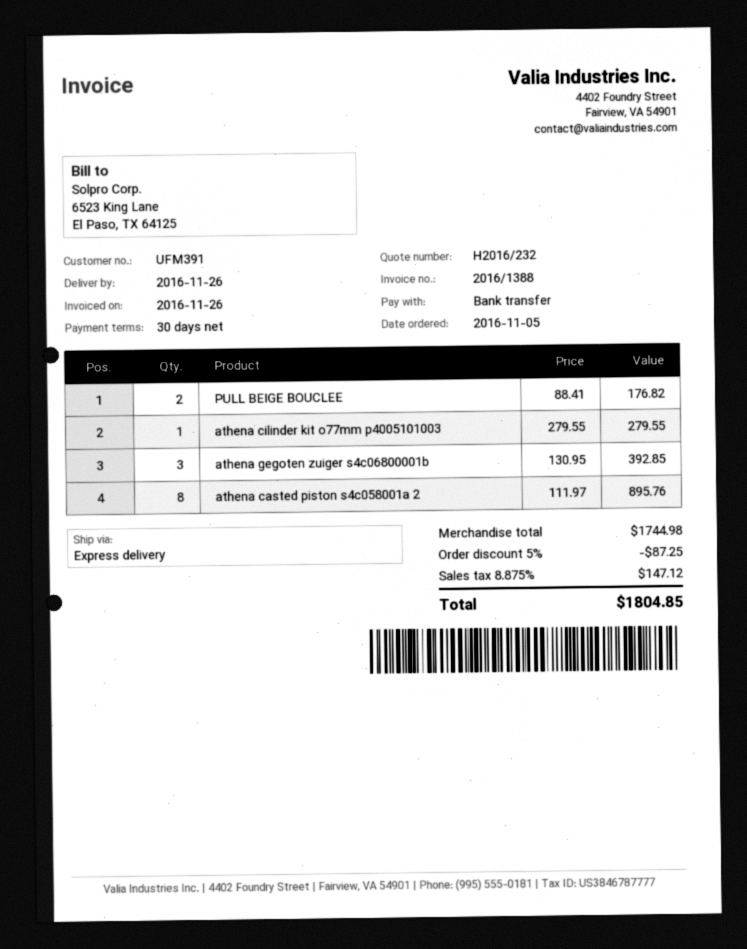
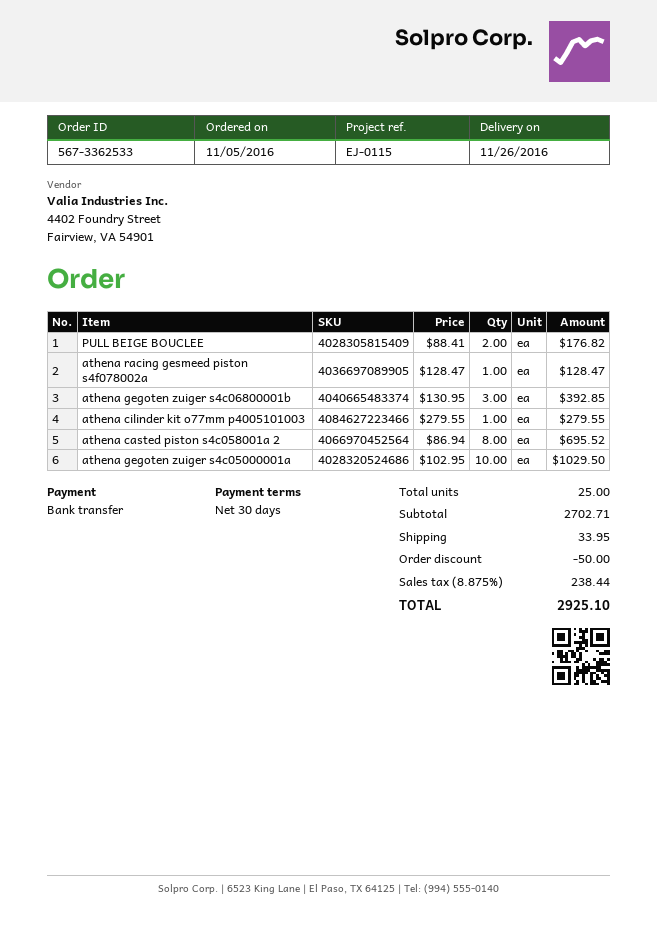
athena casted piston s4c058001a 2: 8 x 111.97 = 895.76 -> 8 x 86.94 = 695.52
athena racing gesmeed piston s4f078002a: none -> 1 x 128.47 = 128.47
athena gegoten zuiger s4c05000001a: none -> 10 x 102.95 = 1029.50
subtotal: 1744.98 -> 2702.71
discount: 87.25 -> 50.00
shipping: none -> 33.95
tax: 8.875% = 147.12 -> 8.875% = 238.44
total: 1804.85 -> 2925.10

